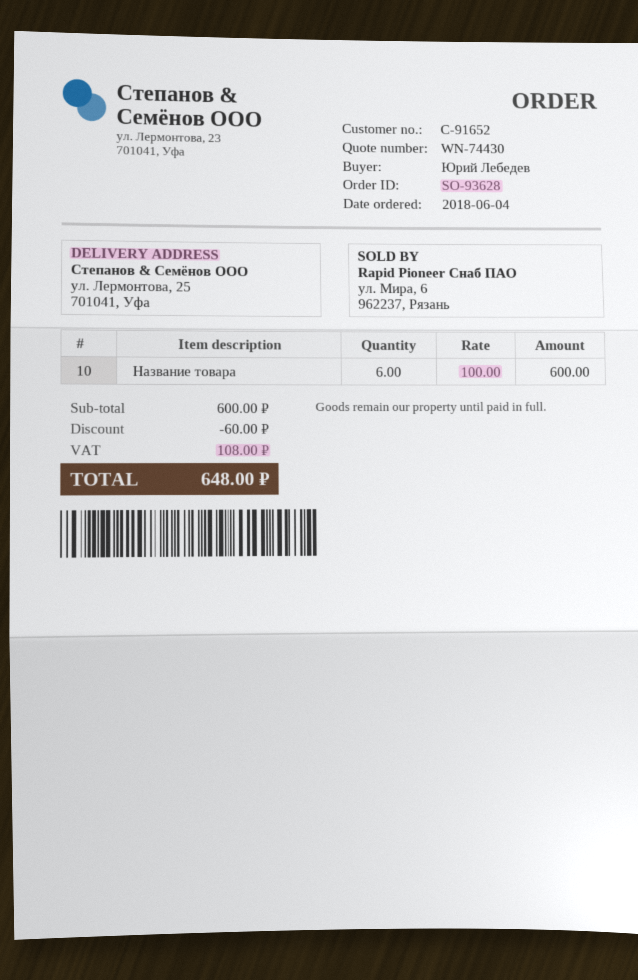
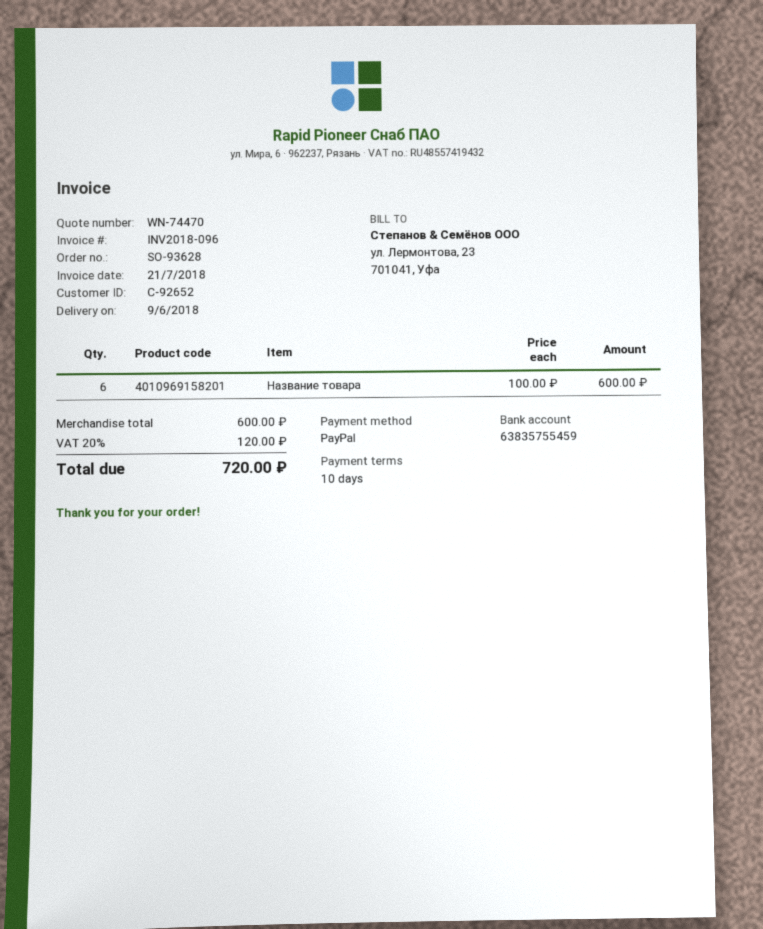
quote number: WN-74430 -> WN-74470
customer number: C-91652 -> C-92652
discount: 60.00 -> none
tax: 108.00 -> 120.00
total: 648.00 -> 720.00

